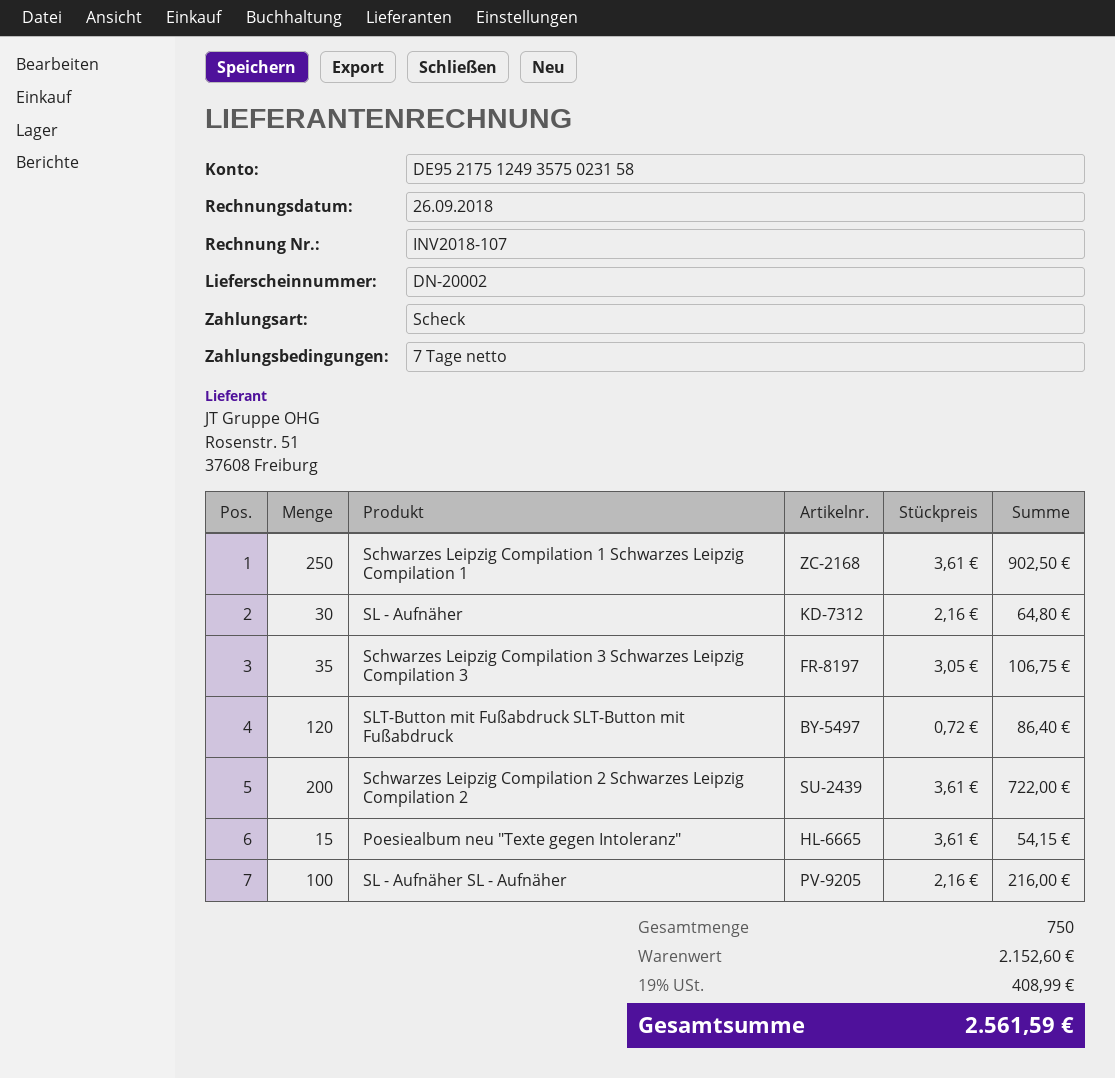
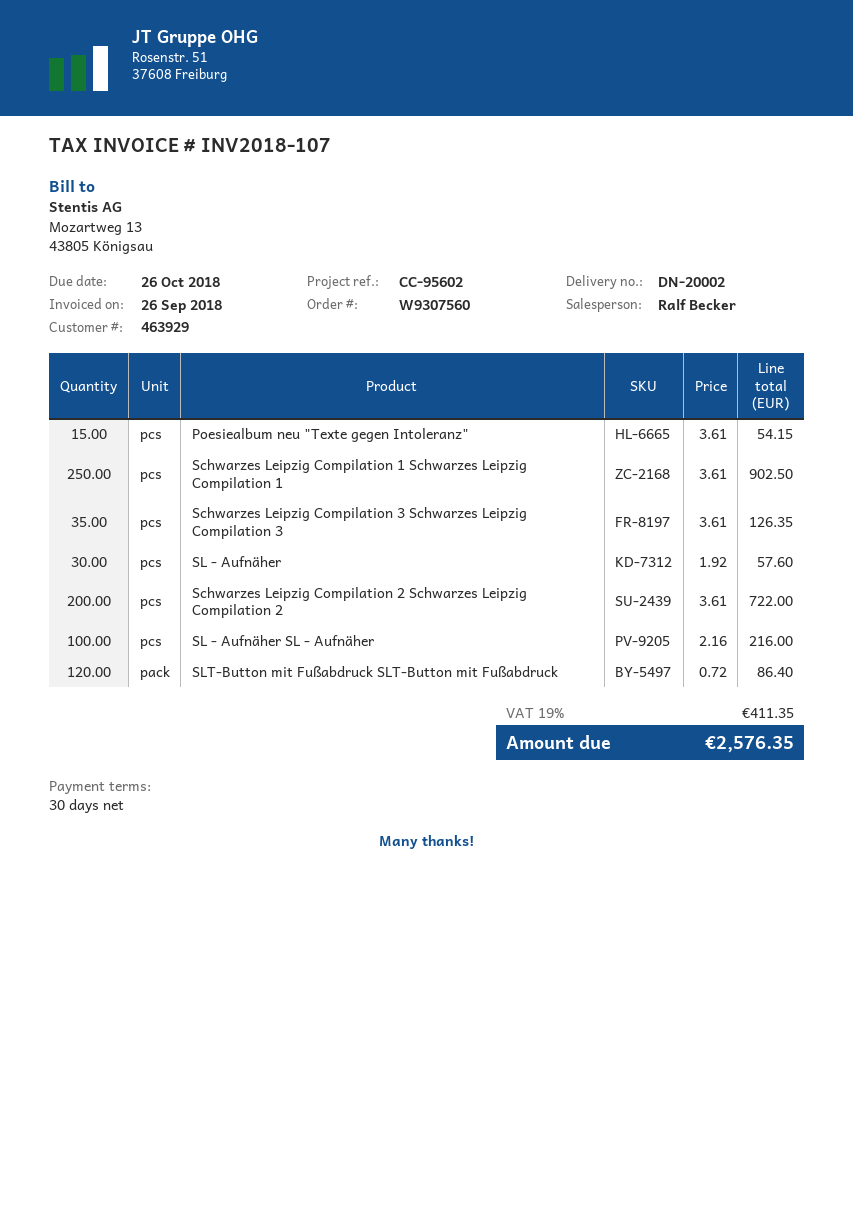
payment terms: 7 days -> 30 days
SL - Aufnäher: 30 x 2.16 = 64.80 -> 30 x 1.92 = 57.60
Schwarzes Leipzig Compilation 3 Schwarzes Leipzig Compilation 3: 35 x 3.05 = 106.75 -> 35 x 3.61 = 126.35
tax: 19% = 408.99 -> 19% = 411.35
total: 2561.59 -> 2576.35

